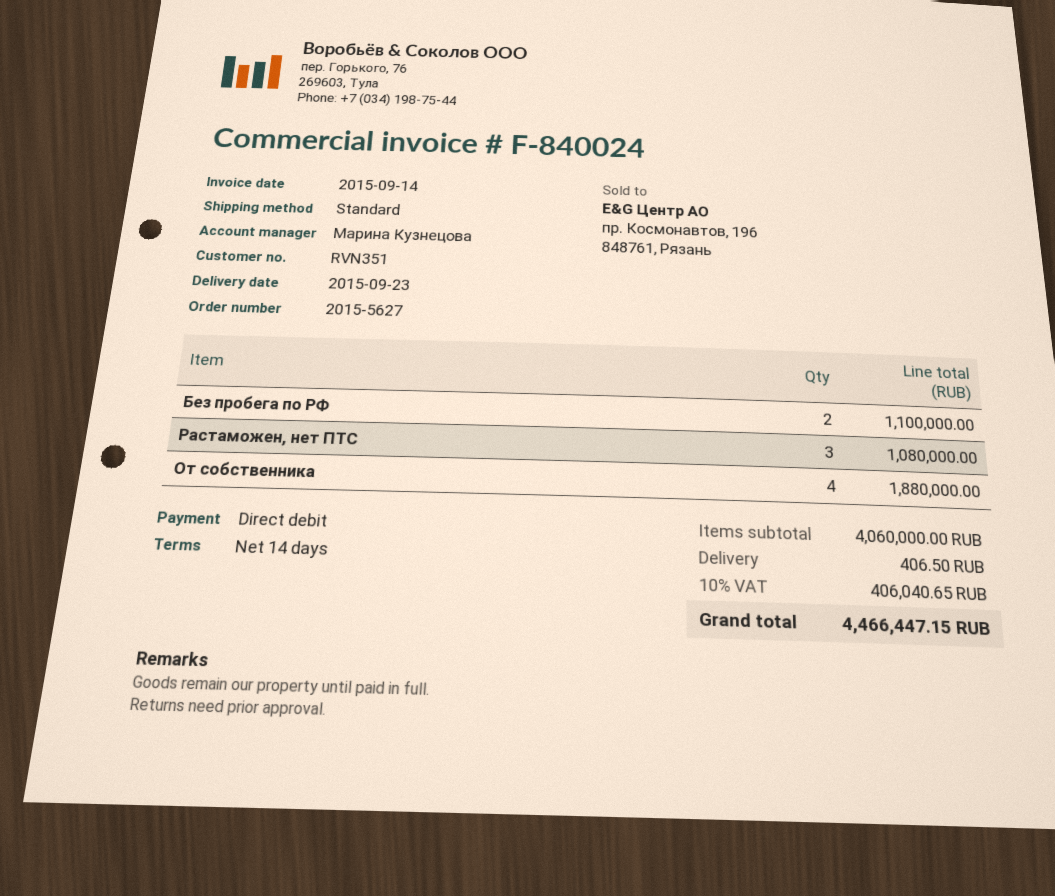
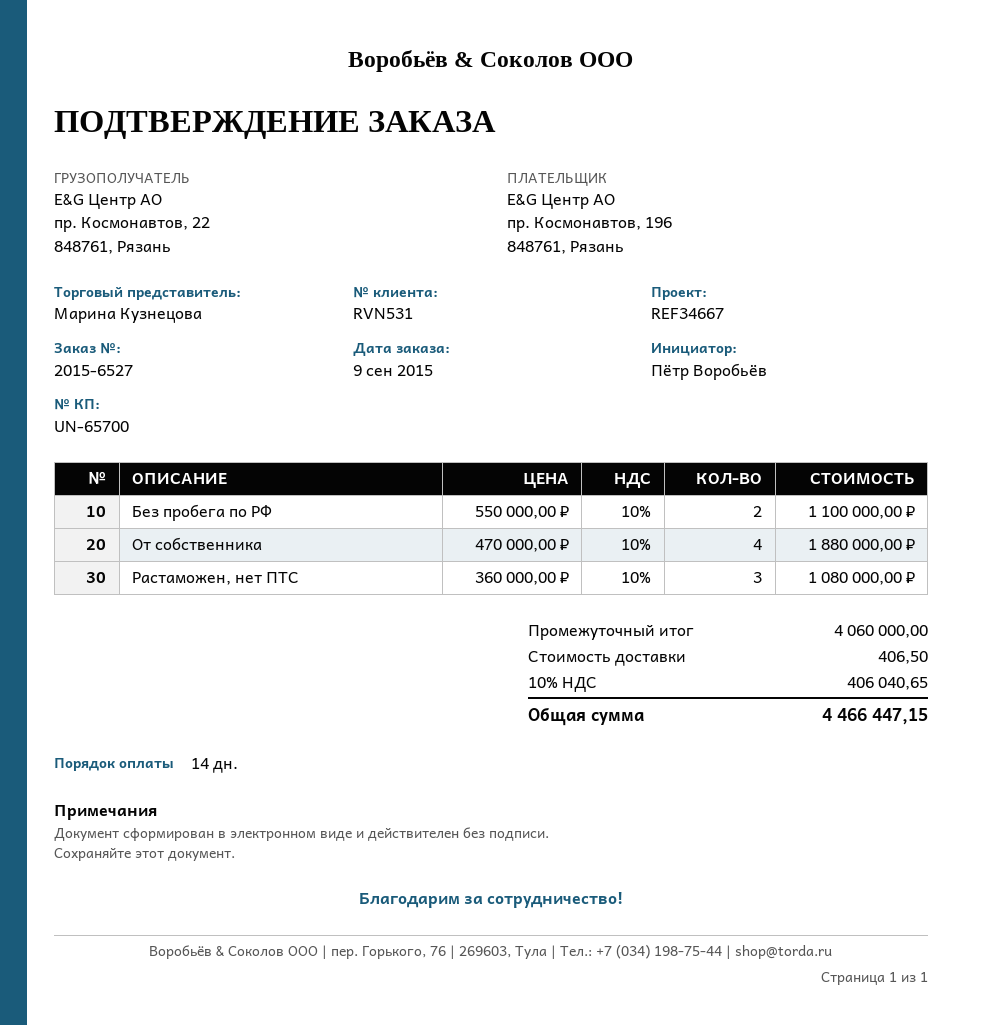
order number: 2015-5627 -> 2015-6527
customer number: RVN351 -> RVN531

